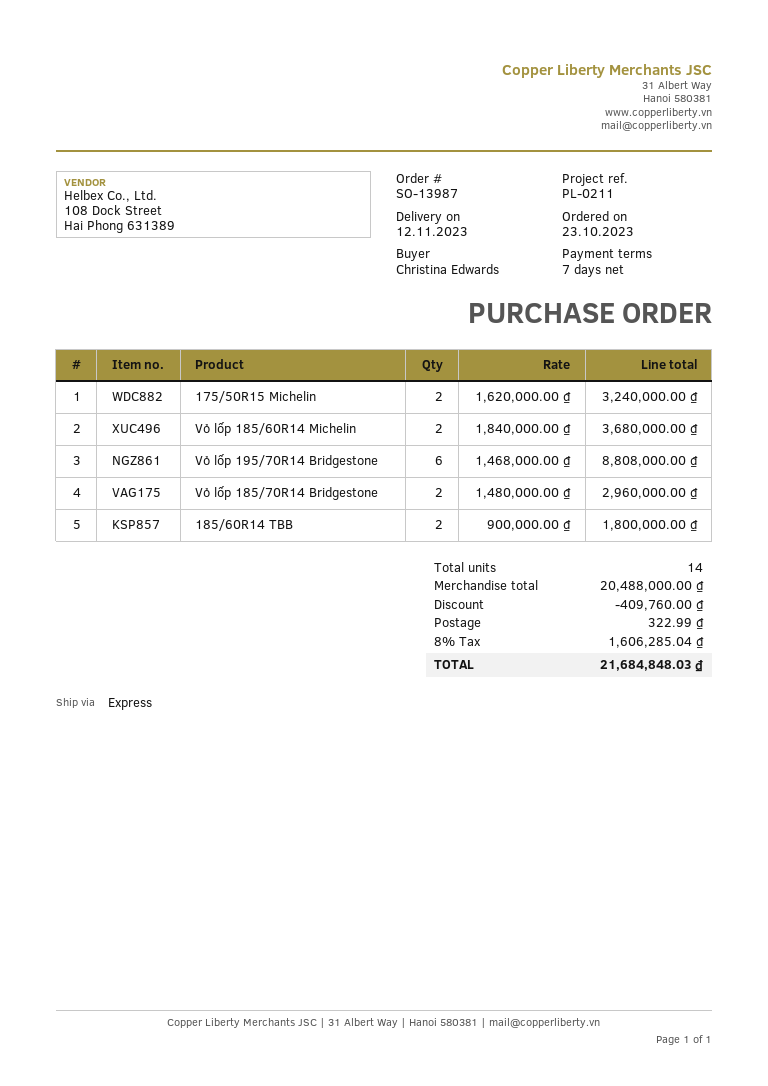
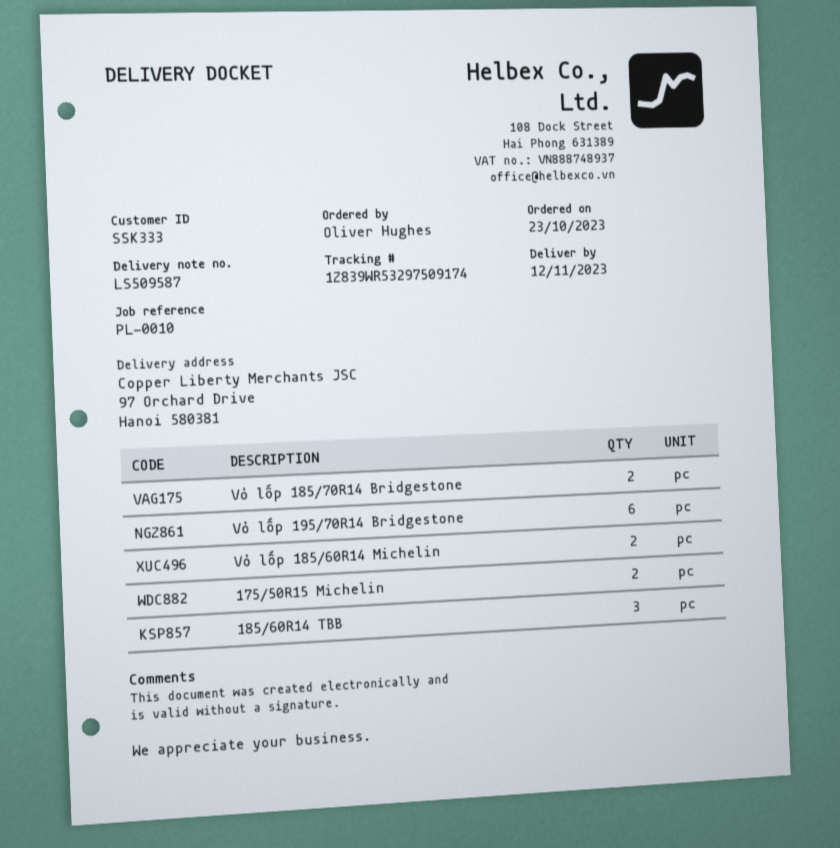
reference: PL-0211 -> PL-0010
ordered by: Christina Edwards -> Oliver Hughes
185/60R14 TBB: 2 -> 3

